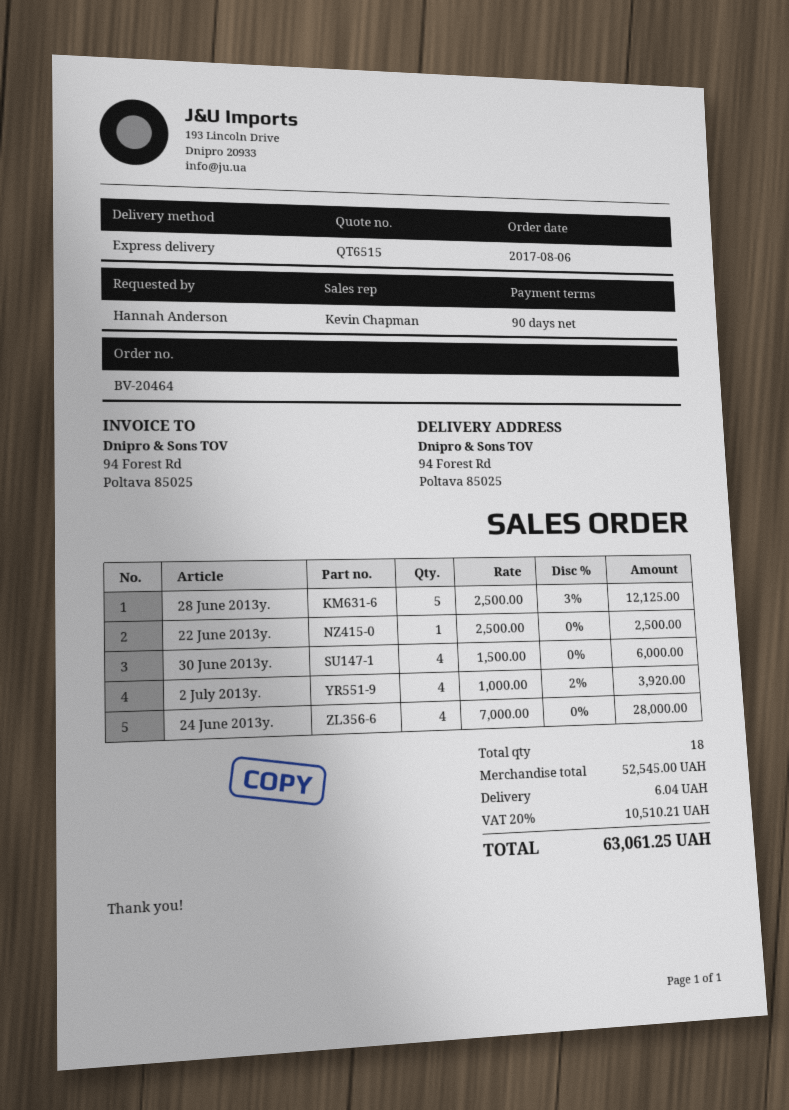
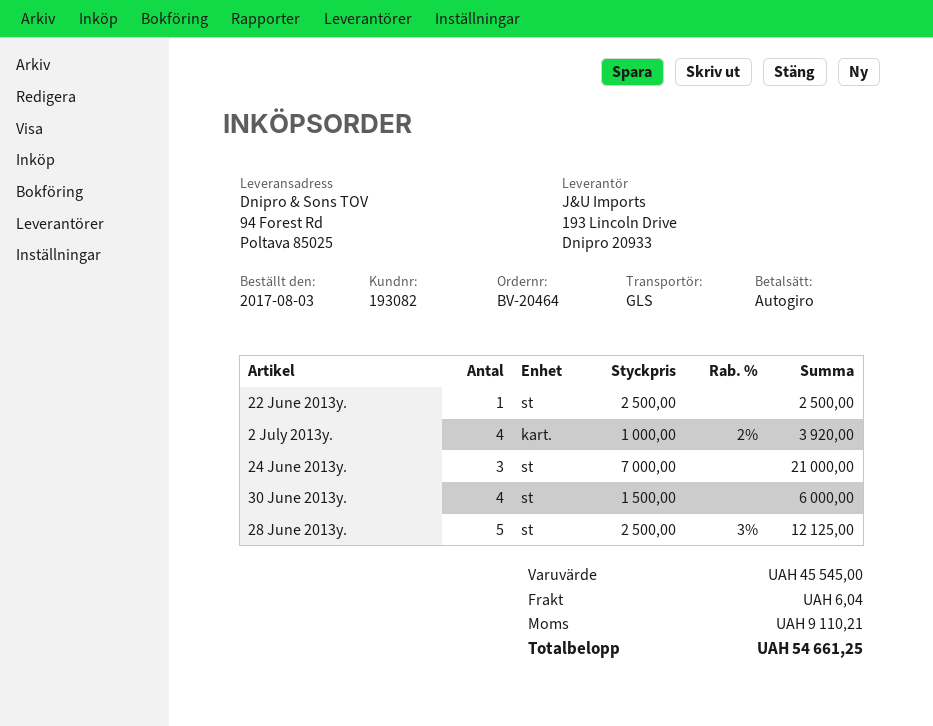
order date: 2017-08-06 -> 2017-08-03
shipping method: express -> GLS
24 June 2013y.: 4 x 7000.00 = 28000.00 -> 3 x 7000.00 = 21000.00
subtotal: 52545.00 -> 45545.00
tax: 10510.21 -> 9110.21
total: 63061.25 -> 54661.25

